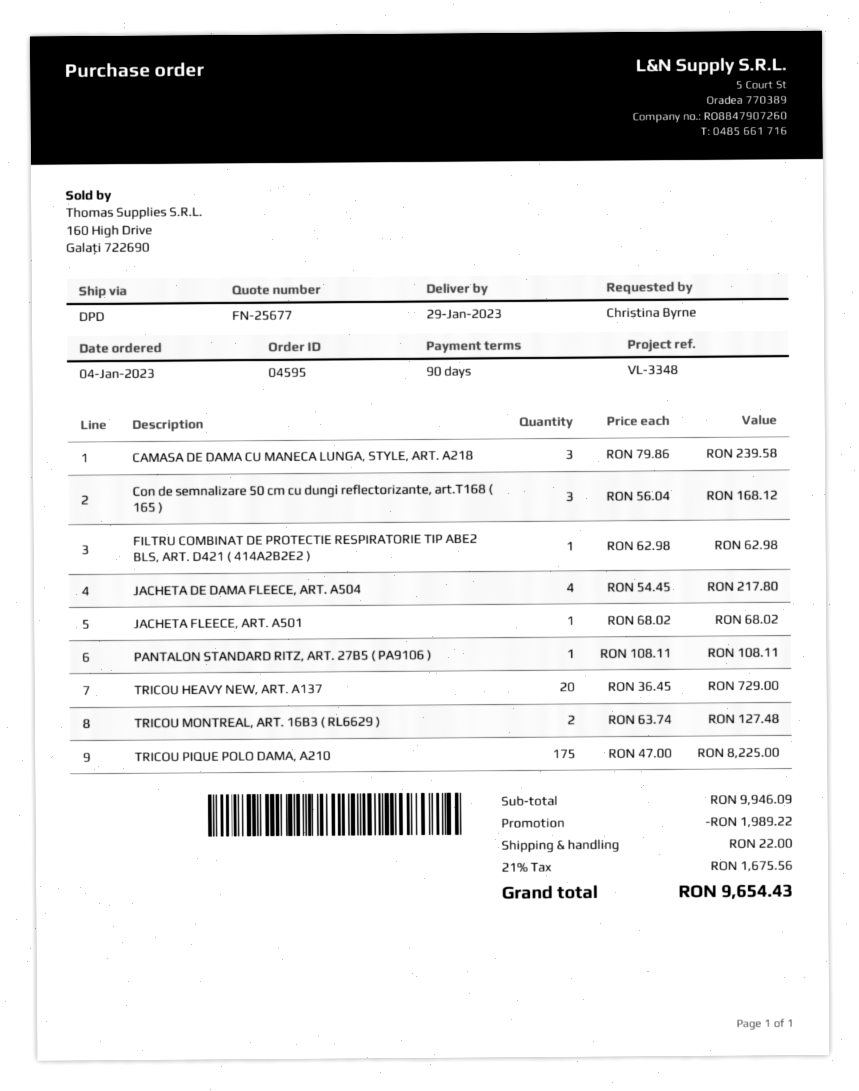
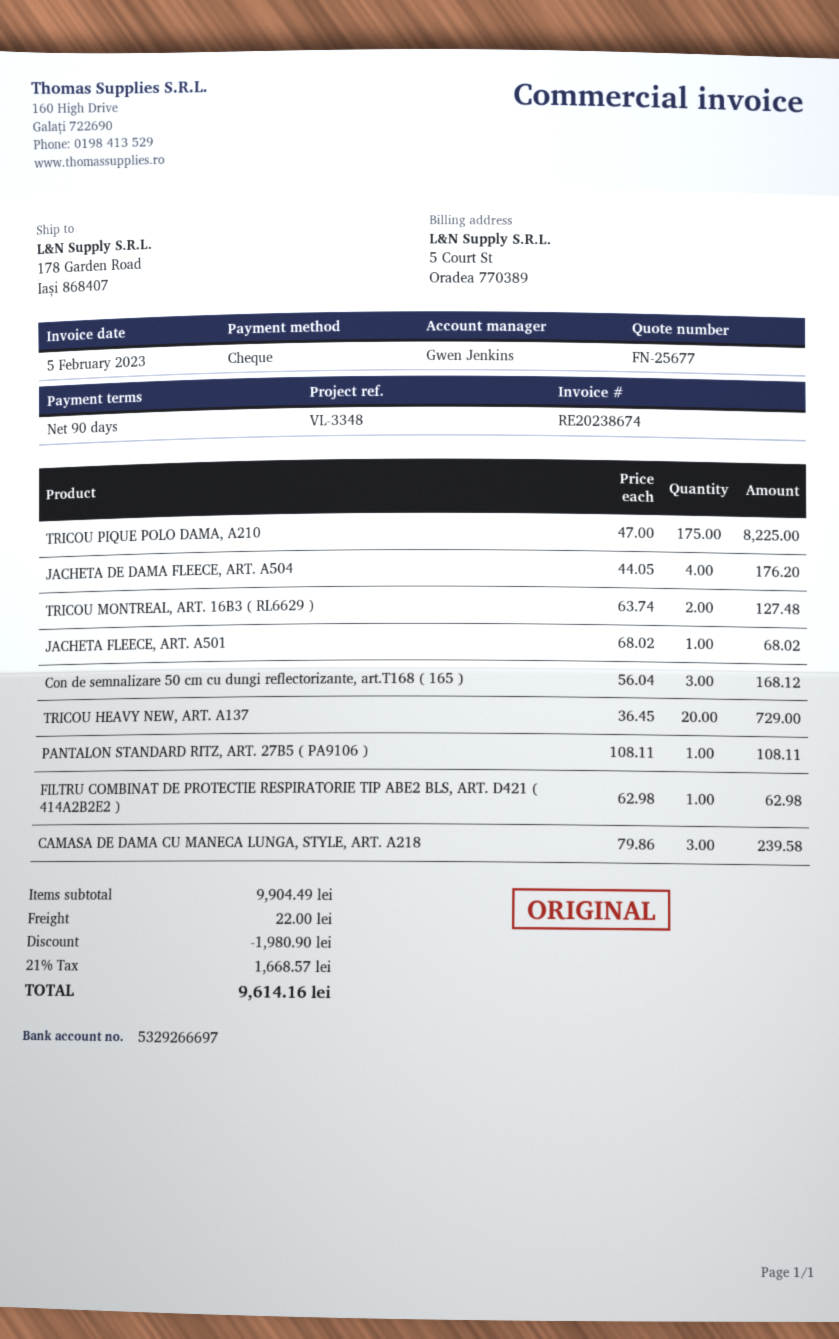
JACHETA DE DAMA FLEECE, ART. A504: 4 x 54.45 = 217.80 -> 4 x 44.05 = 176.20
subtotal: 9946.09 -> 9904.49
discount: 1989.22 -> 1980.90
tax: 21% = 1675.56 -> 21% = 1668.57
total: 9654.43 -> 9614.16

